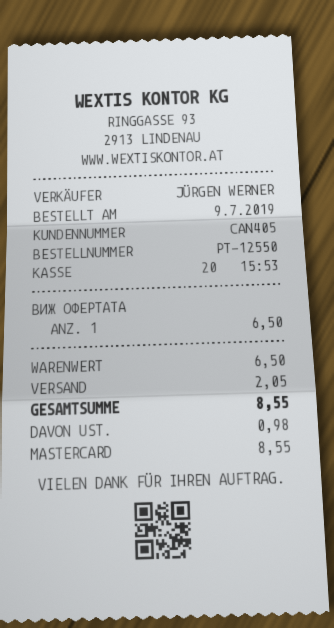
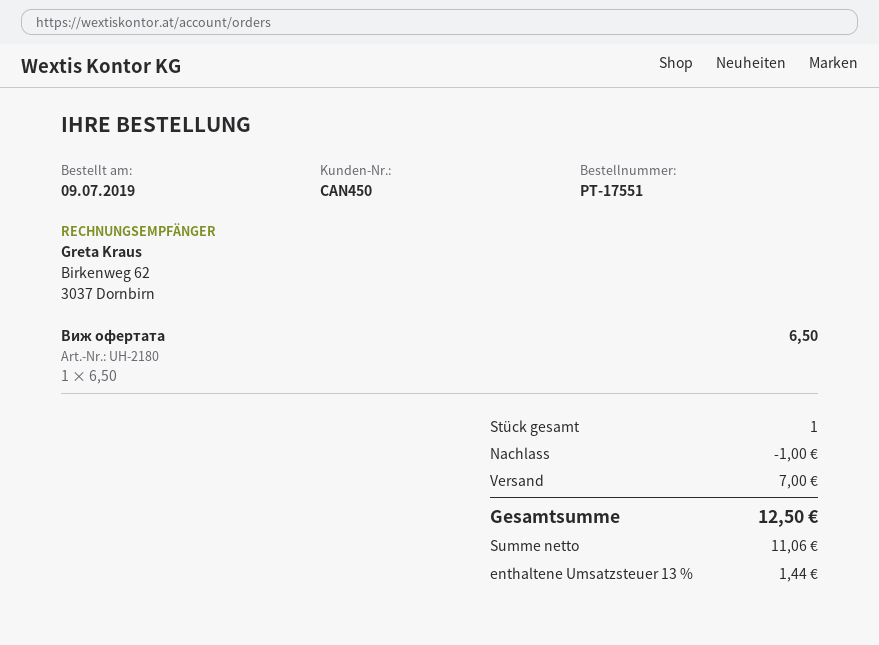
order number: PT-12550 -> PT-17551
customer number: CAN405 -> CAN450
discount: none -> 1.00
shipping: 2.05 -> 7.00
tax: 0.98 -> 1.44
total: 8.55 -> 12.50

